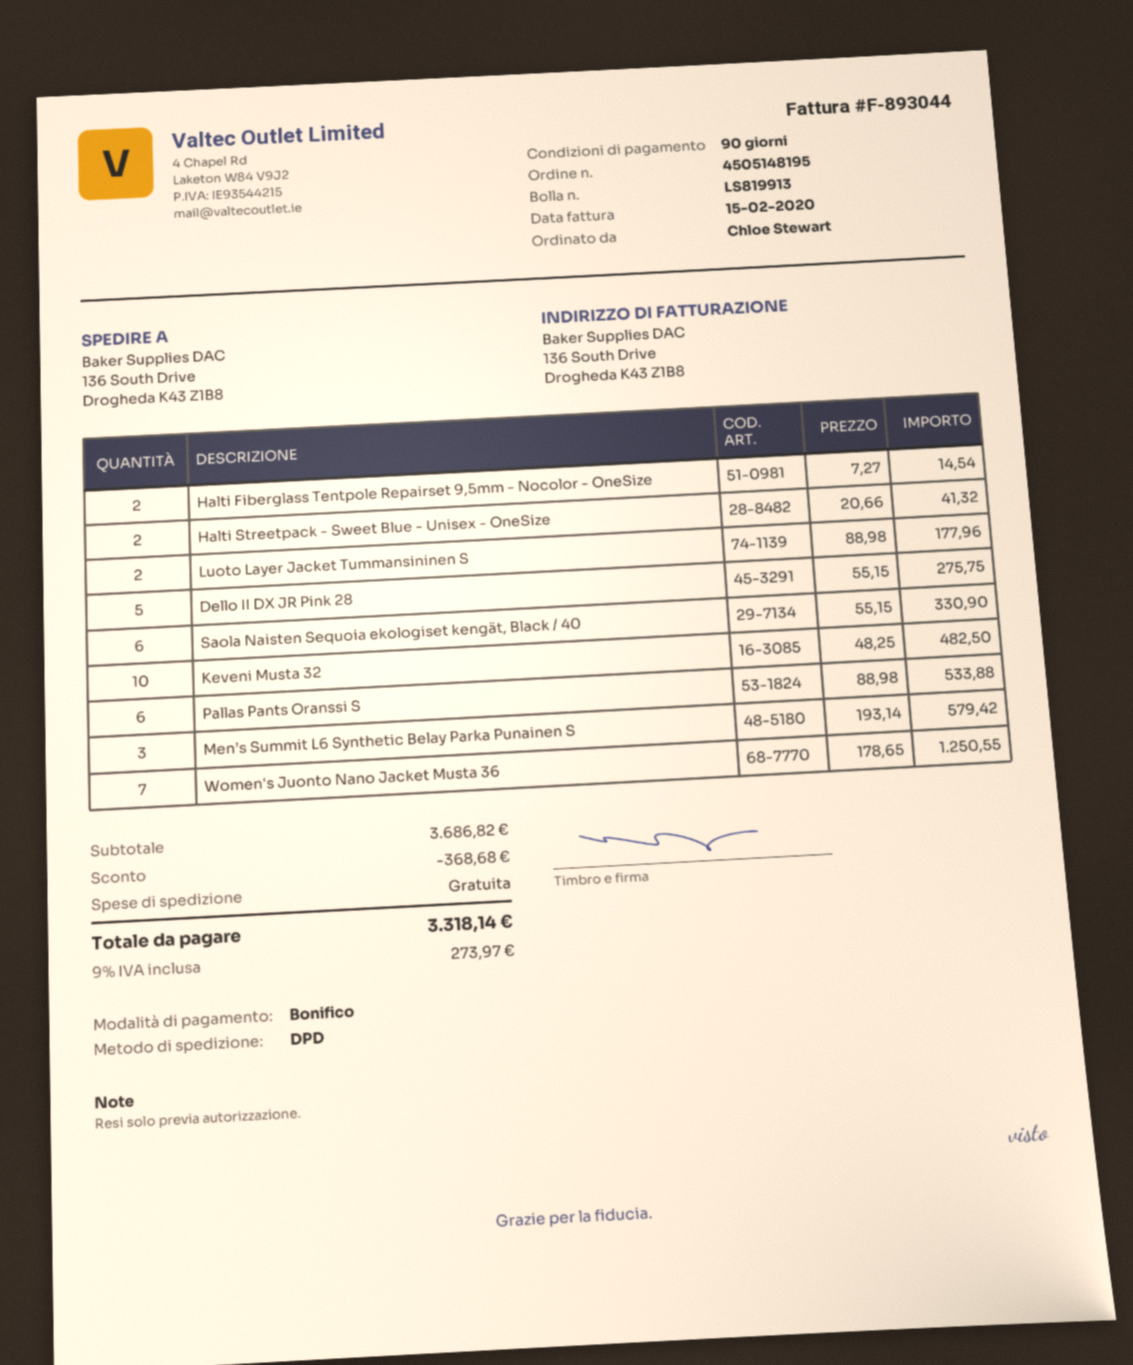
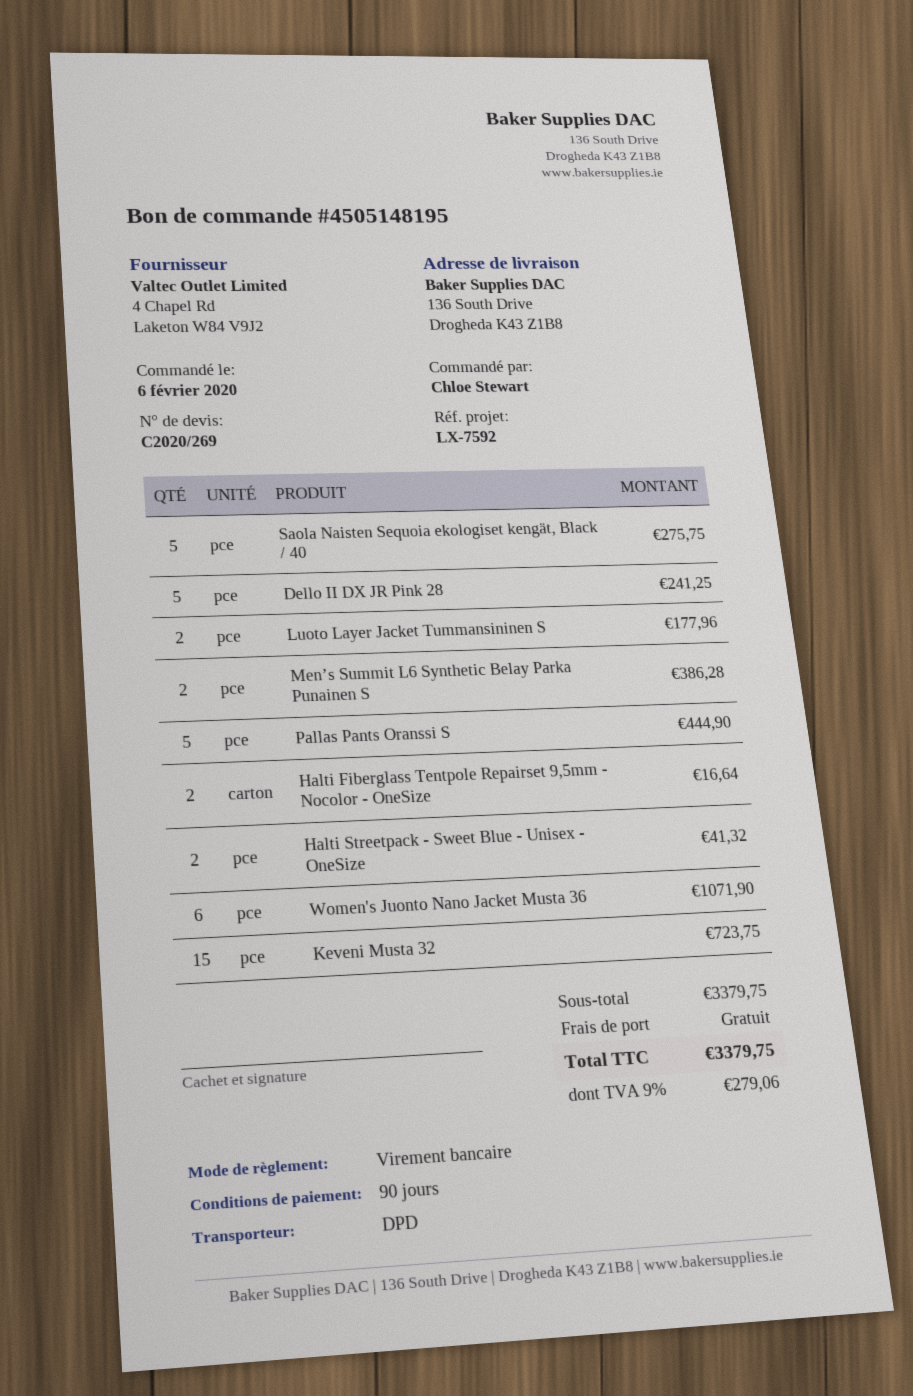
Halti Fiberglass Tentpole Repairset 9,5mm - Nocolor - OneSize: 2 for 14.54 -> 2 for 16.64
Dello II DX JR Pink 28: 5 for 275.75 -> 5 for 241.25
Saola Naisten Sequoia ekologiset kengät, Black / 40: 6 for 330.90 -> 5 for 275.75
Keveni Musta 32: 10 for 482.50 -> 15 for 723.75
Pallas Pants Oranssi S: 6 for 533.88 -> 5 for 444.90
Men’s Summit L6 Synthetic Belay Parka Punainen S: 3 for 579.42 -> 2 for 386.28
Women's Juonto Nano Jacket Musta 36: 7 for 1250.55 -> 6 for 1071.90
subtotal: 3686.82 -> 3379.75
discount: 368.68 -> none
tax: 9% = 273.97 -> 9% = 279.06
total: 3318.14 -> 3379.75

